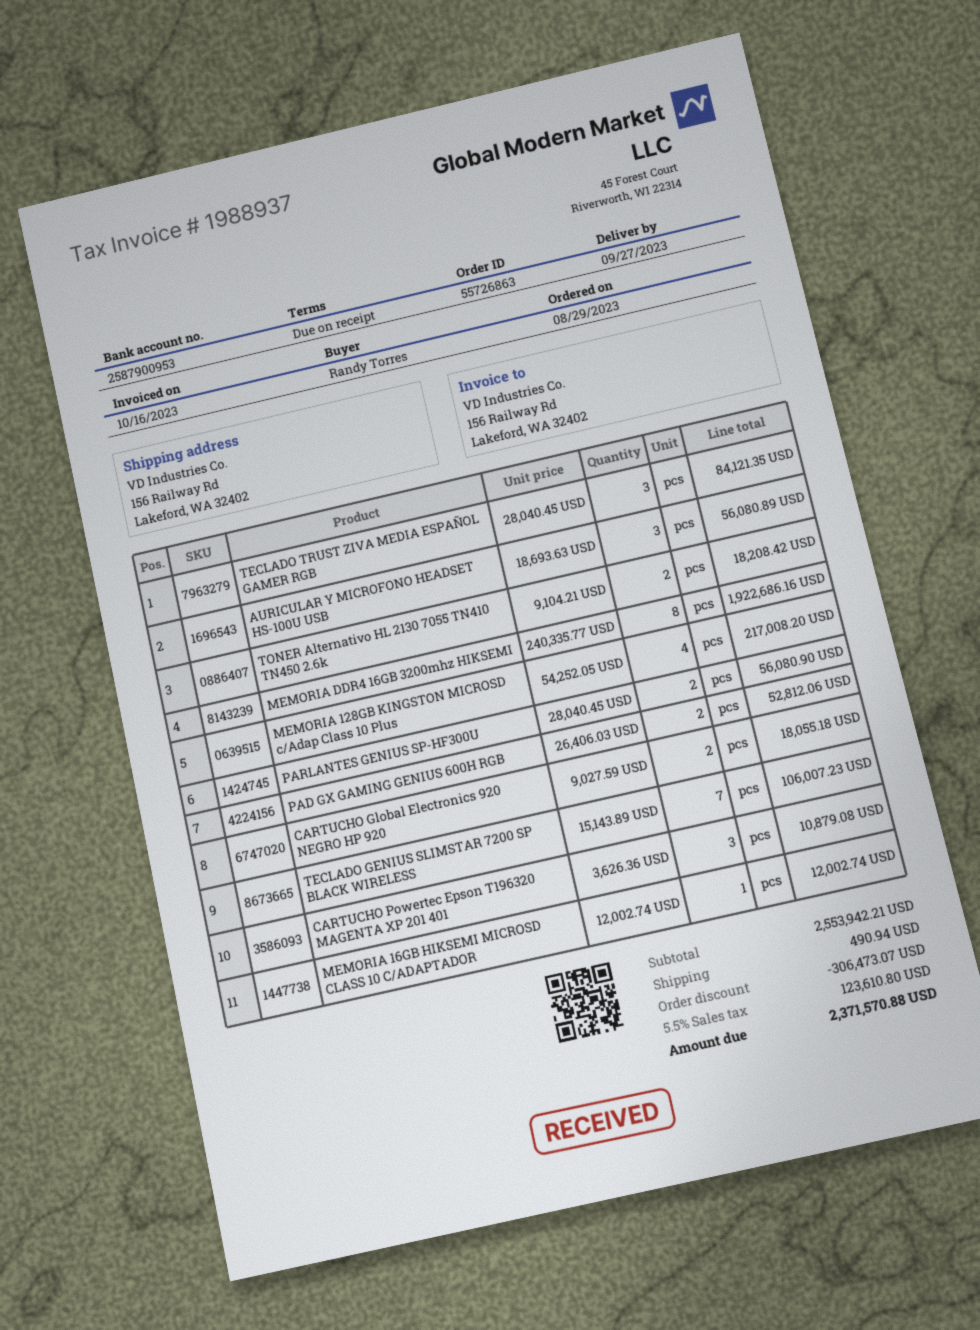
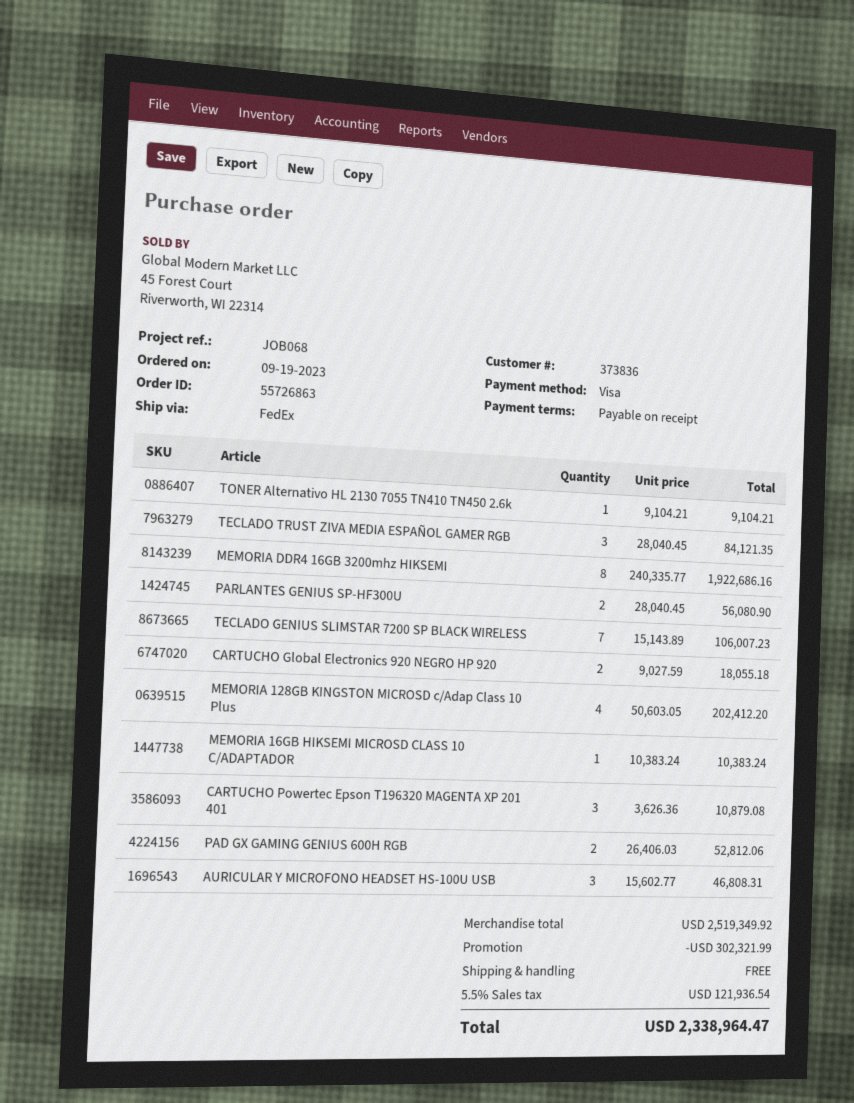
order date: 2023-08-29 -> 2023-09-19
AURICULAR Y MICROFONO HEADSET HS-100U USB: 3 x 18693.63 = 56080.89 -> 3 x 15602.77 = 46808.31
TONER Alternativo HL 2130 7055 TN410 TN450 2.6k: 2 x 9104.21 = 18208.42 -> 1 x 9104.21 = 9104.21
MEMORIA 128GB KINGSTON MICROSD c/Adap Class 10 Plus: 4 x 54252.05 = 217008.20 -> 4 x 50603.05 = 202412.20
MEMORIA 16GB HIKSEMI MICROSD CLASS 10 C/ADAPTADOR: 1 x 12002.74 = 12002.74 -> 1 x 10383.24 = 10383.24
subtotal: 2553942.21 -> 2519349.92
discount: 306473.07 -> 302321.99
shipping: 490.94 -> 0.00
tax: 5.5% = 123610.80 -> 5.5% = 121936.54
total: 2371570.88 -> 2338964.47

